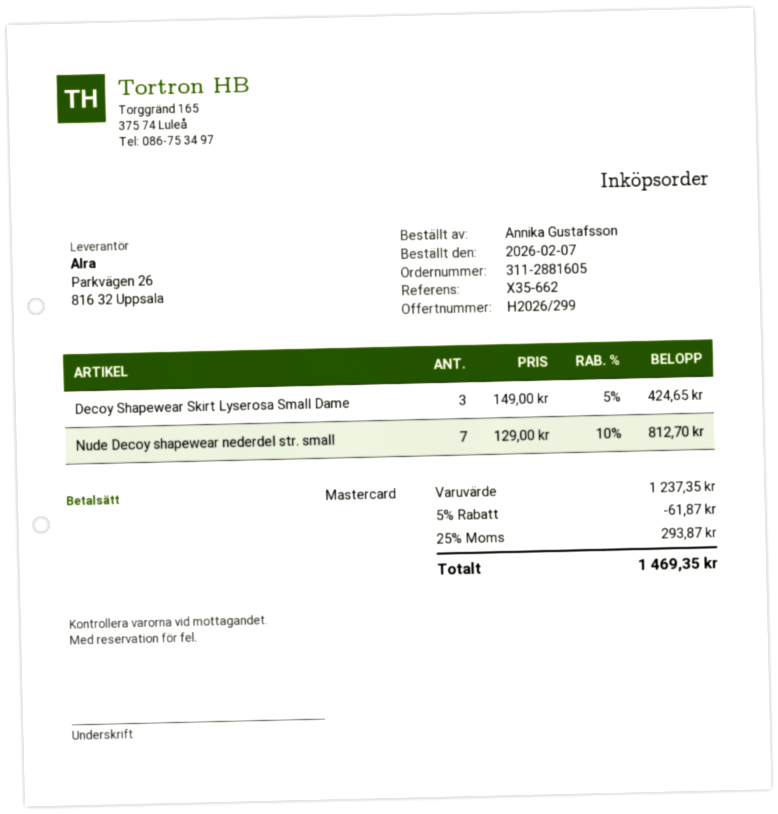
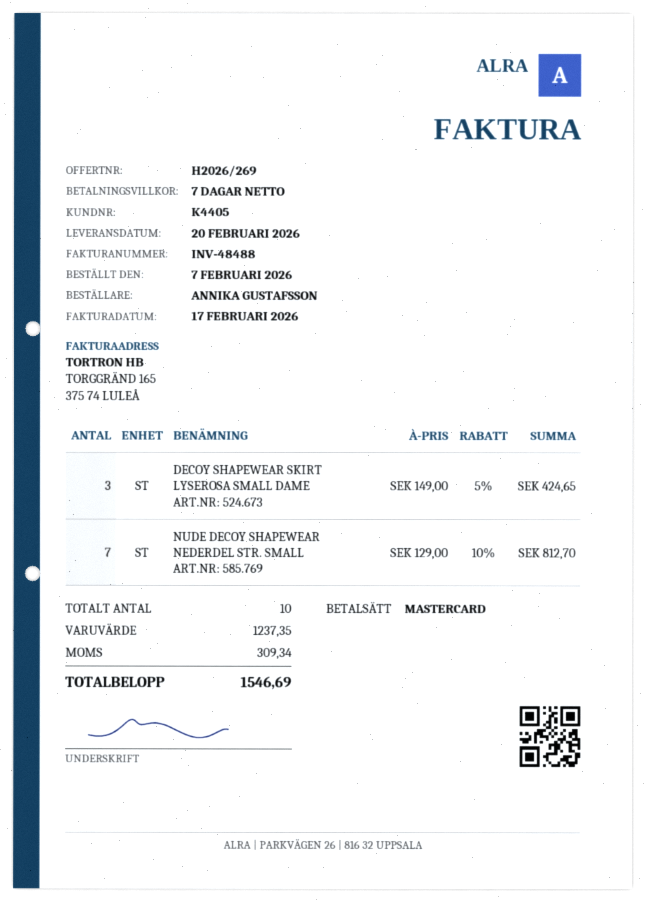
quote number: H2026/299 -> H2026/269
discount: 5% = 61.87 -> none
tax: 293.87 -> 309.34
total: 1469.35 -> 1546.69

